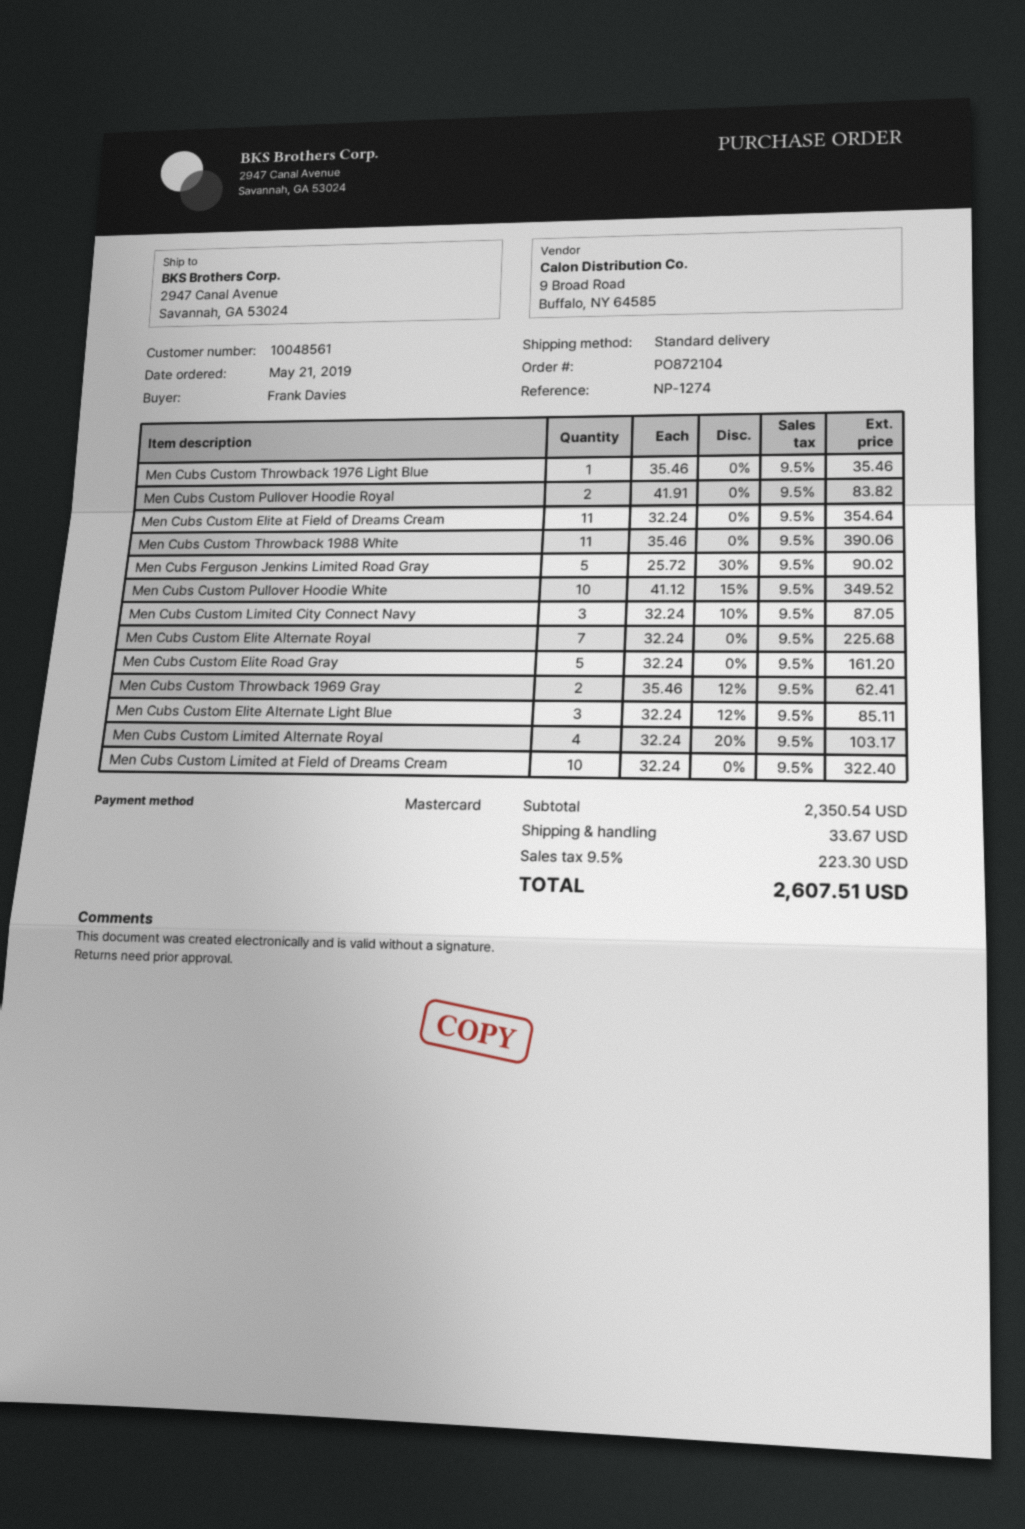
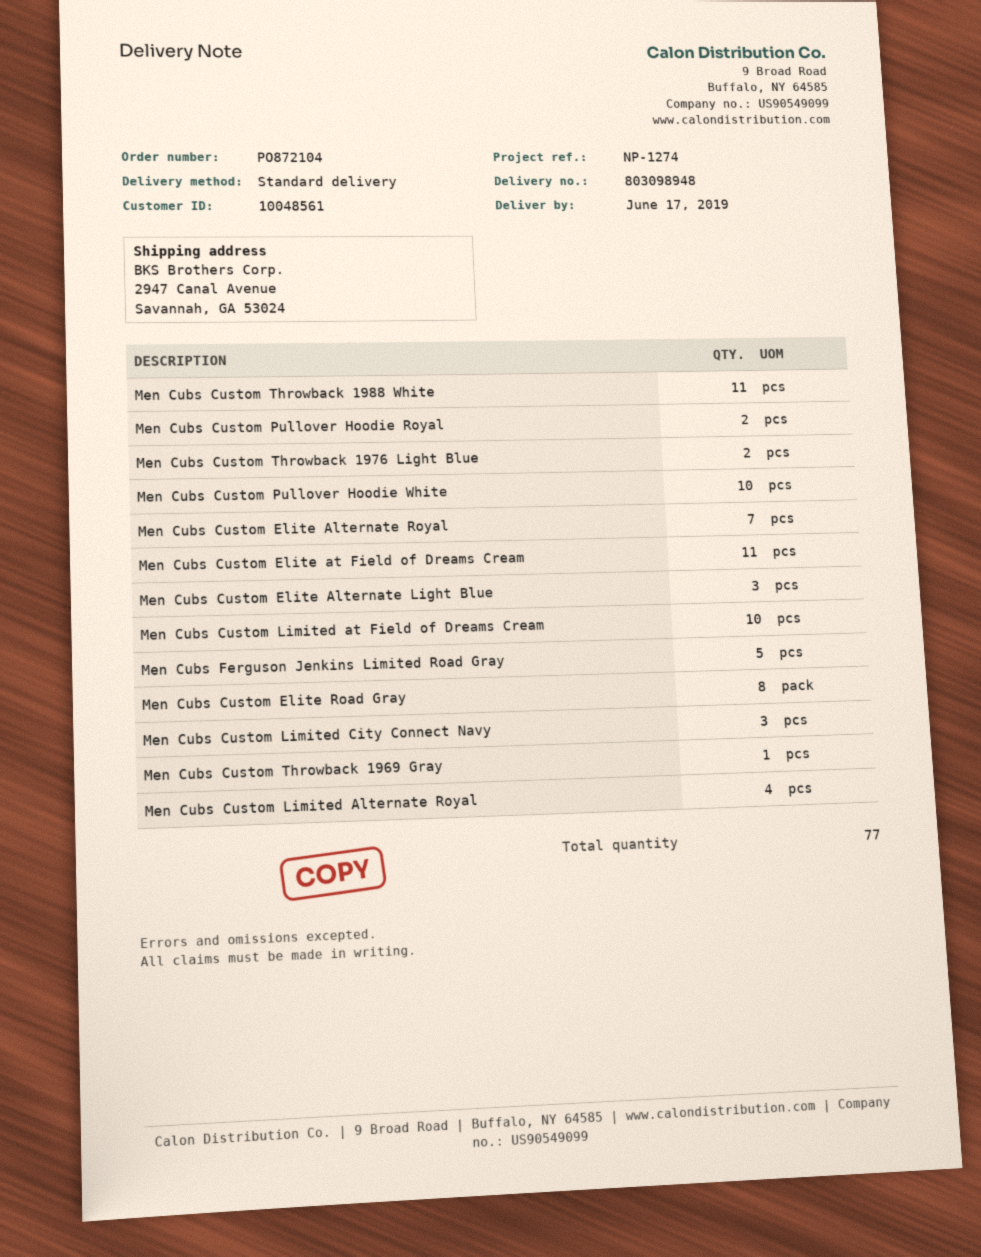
Men Cubs Custom Throwback 1976 Light Blue: 1 -> 2
Men Cubs Custom Elite Road Gray: 5 -> 8
Men Cubs Custom Throwback 1969 Gray: 2 -> 1

